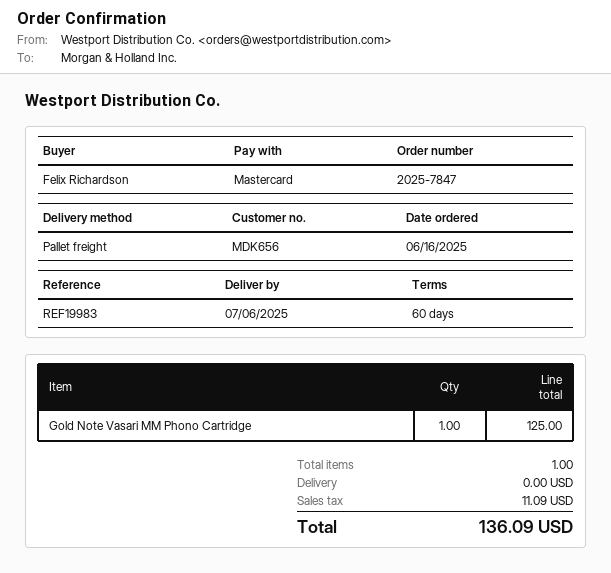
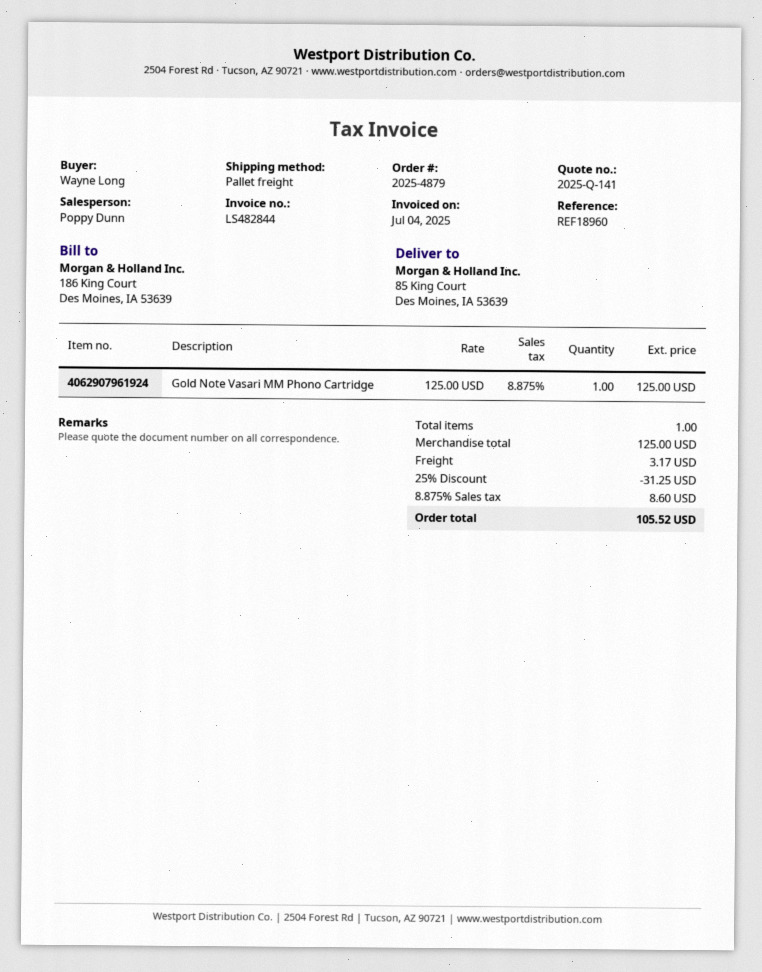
order number: 2025-7847 -> 2025-4879
reference: REF19983 -> REF18960
ordered by: Felix Richardson -> Wayne Long
discount: none -> 25% = 31.25
shipping: 0.00 -> 3.17
tax: 11.09 -> 8.60
total: 136.09 -> 105.52

